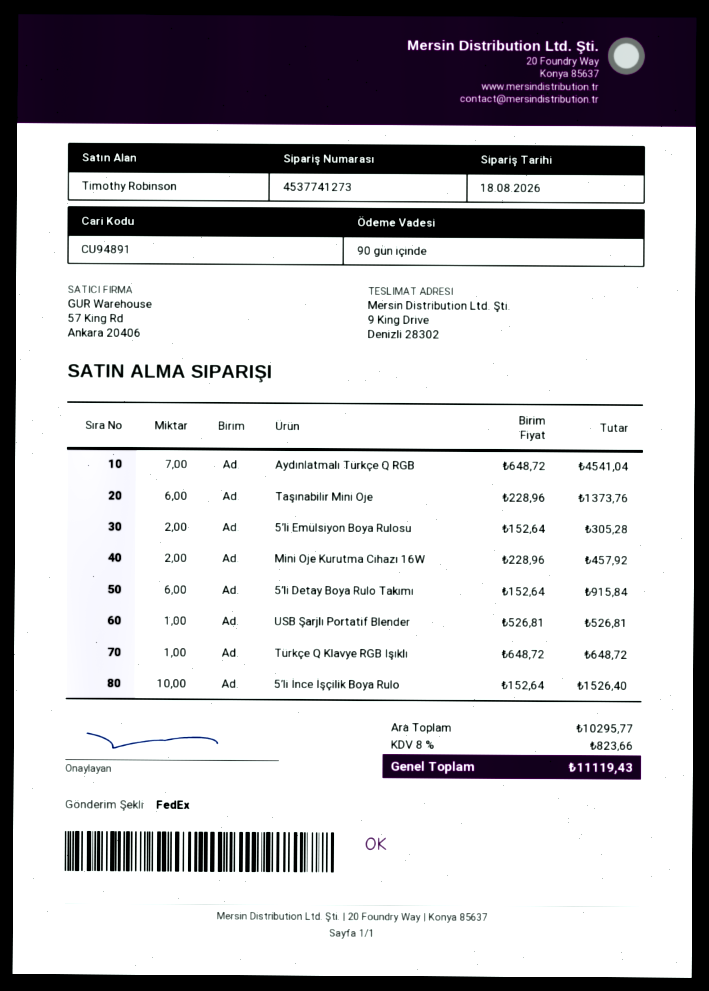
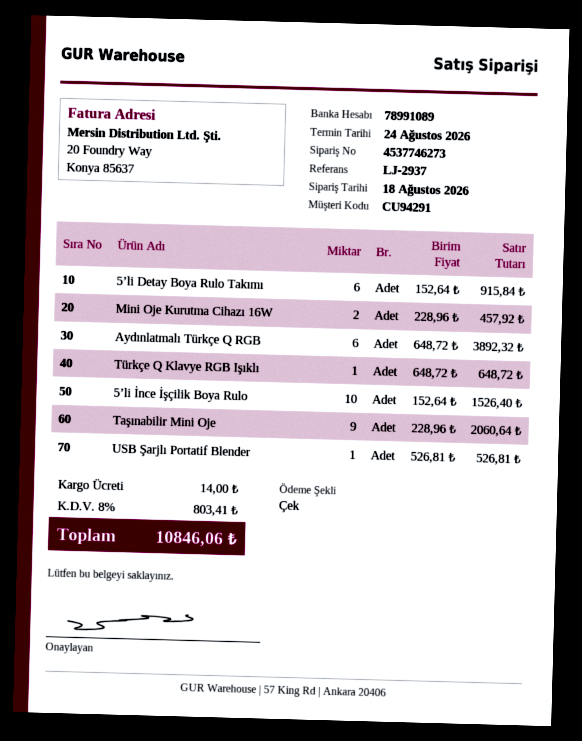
order number: 4537741273 -> 4537746273
customer number: CU94891 -> CU94291
Aydınlatmalı Türkçe Q RGB: 7 x 648.72 = 4541.04 -> 6 x 648.72 = 3892.32
Taşınabilir Mini Oje: 6 x 228.96 = 1373.76 -> 9 x 228.96 = 2060.64
5’li Emülsiyon Boya Rulosu: 2 x 152.64 = 305.28 -> none
shipping: none -> 14.00
tax: 8% = 823.66 -> 8% = 803.41
total: 11119.43 -> 10846.06

